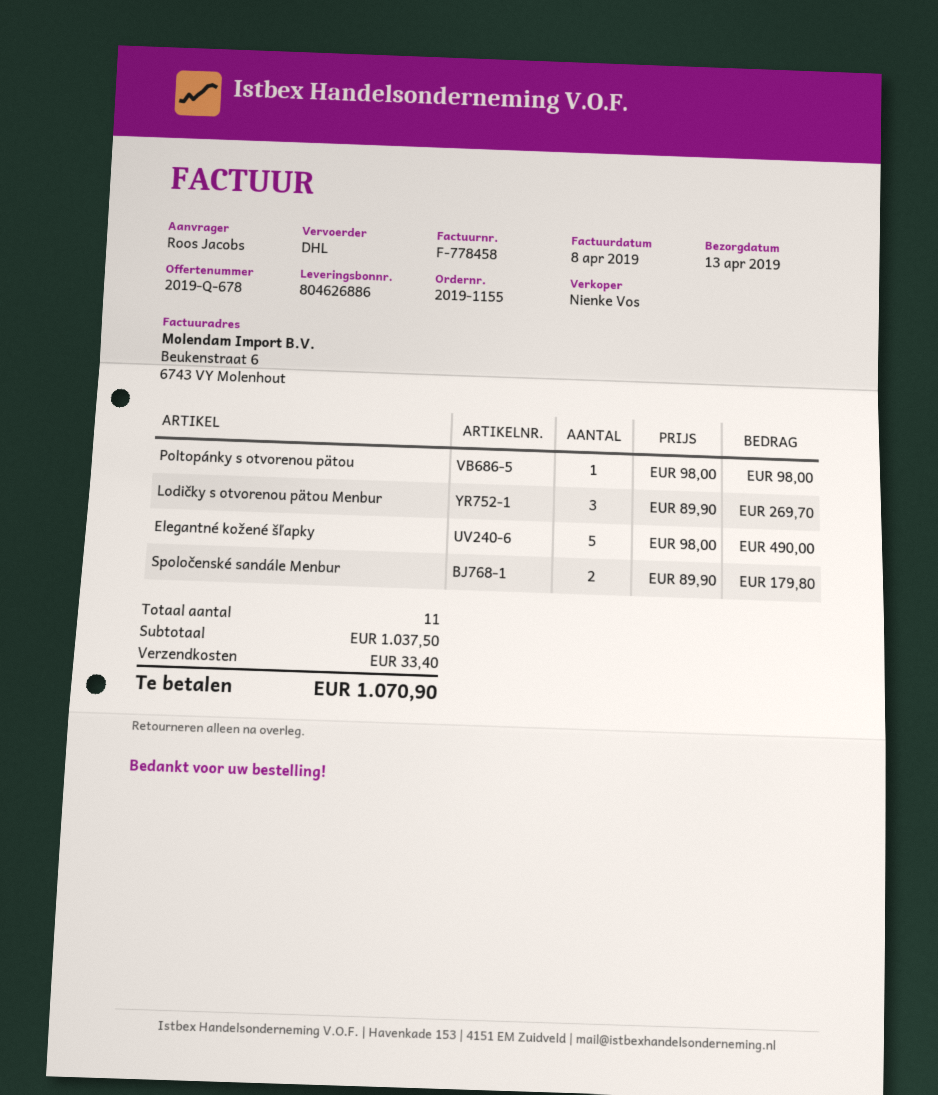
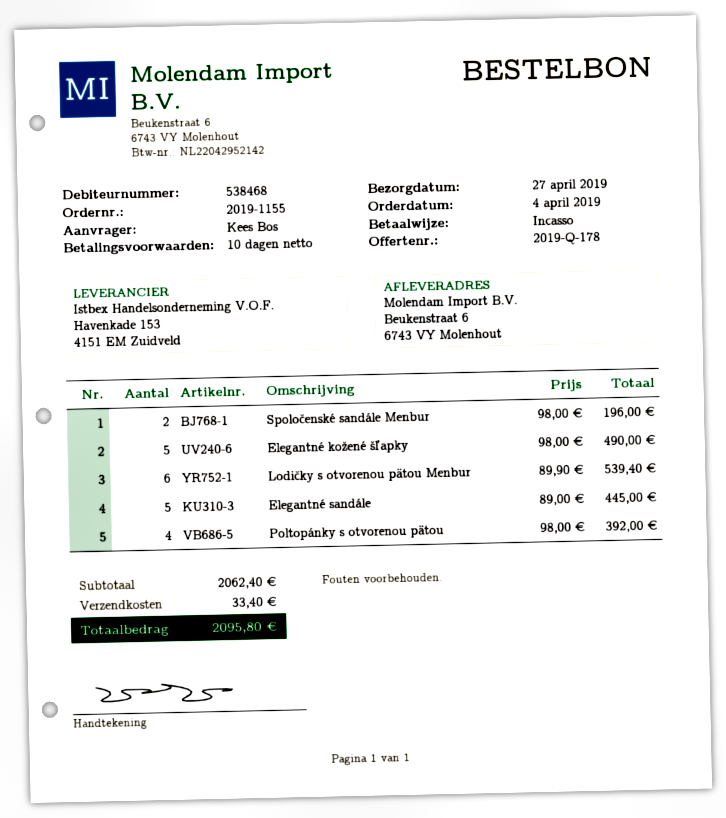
quote number: 2019-Q-678 -> 2019-Q-178
delivery date: 2019-04-13 -> 2019-04-27
ordered by: Roos Jacobs -> Kees Bos
Poltopánky s otvorenou pätou: 1 x 98.00 = 98.00 -> 4 x 98.00 = 392.00
Lodičky s otvorenou pätou Menbur: 3 x 89.90 = 269.70 -> 6 x 89.90 = 539.40
Spoločenské sandále Menbur: 2 x 89.90 = 179.80 -> 2 x 98.00 = 196.00
Elegantné sandále: none -> 5 x 89.00 = 445.00
subtotal: 1037.50 -> 2062.40
total: 1070.90 -> 2095.80

